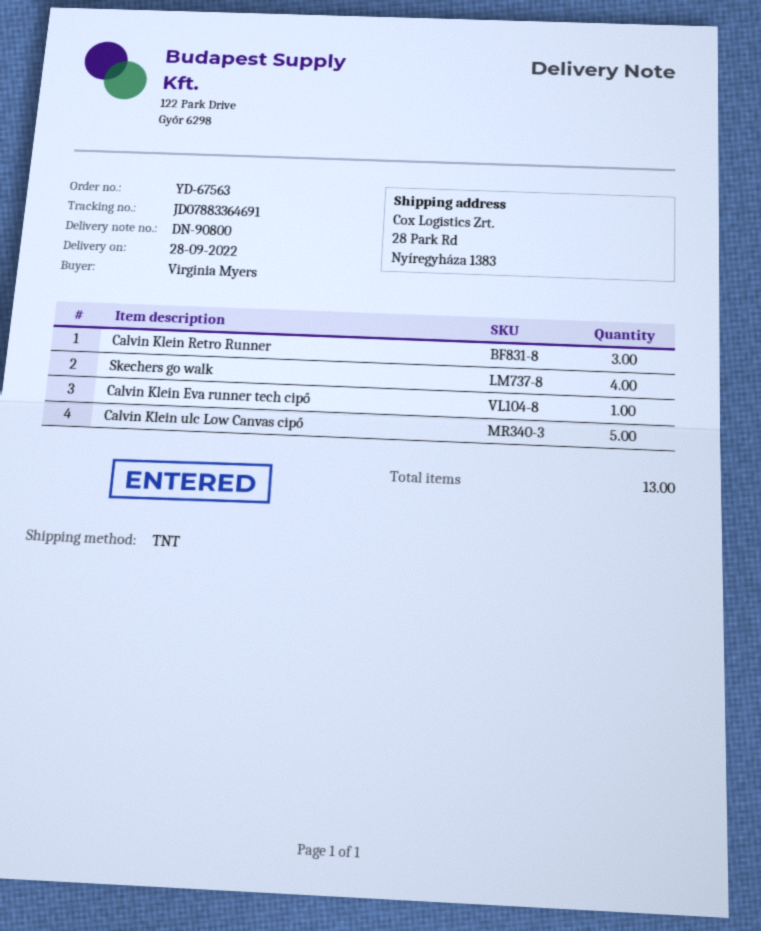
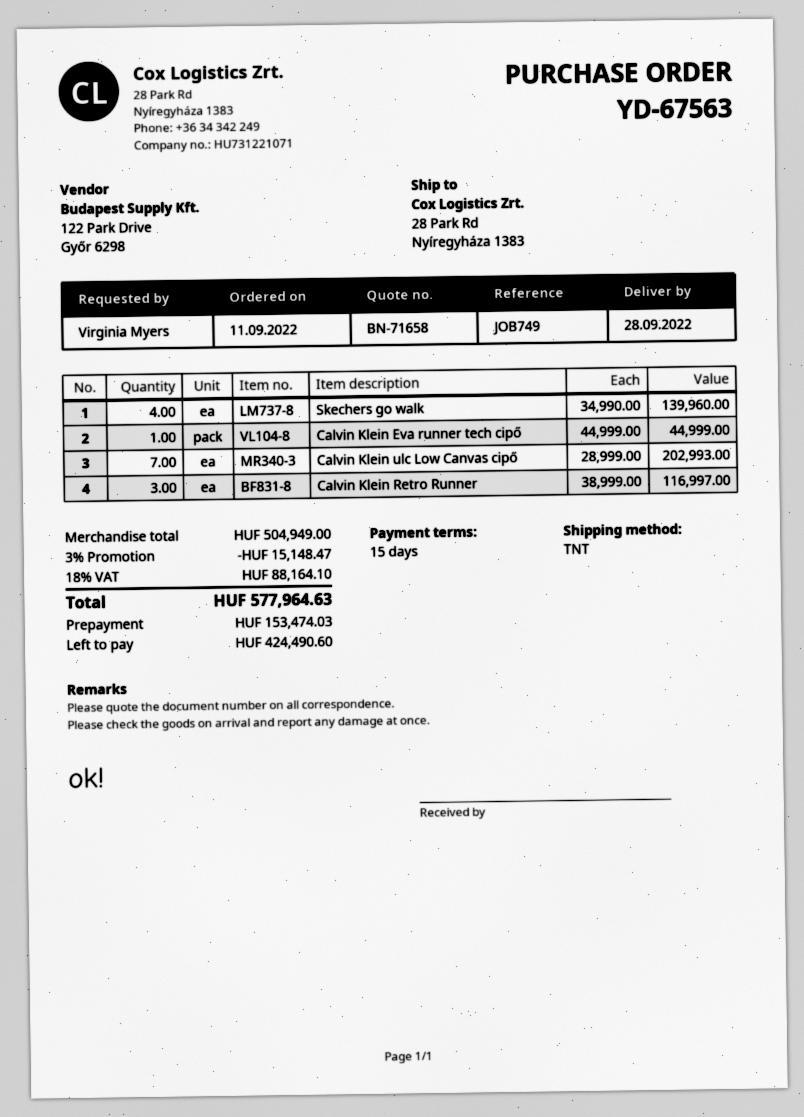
Calvin Klein ulc Low Canvas cipő: 5 -> 7

